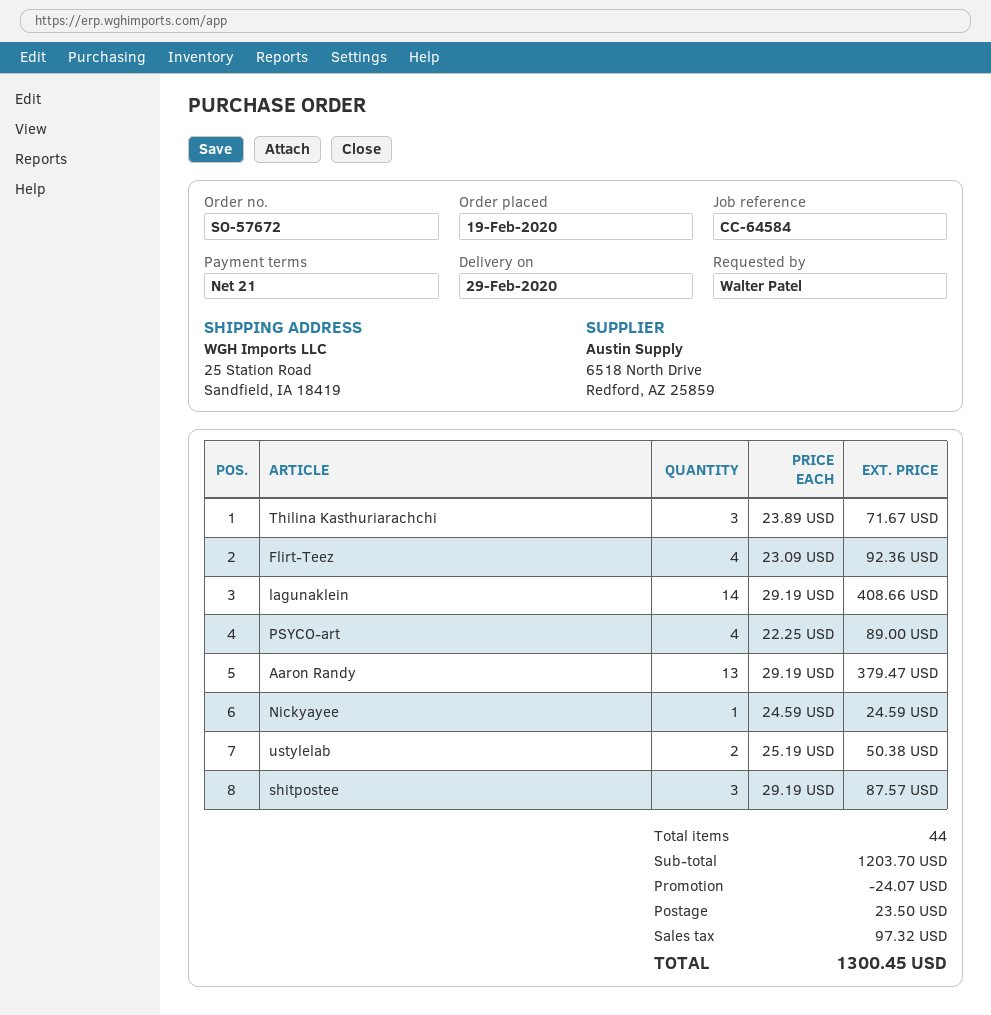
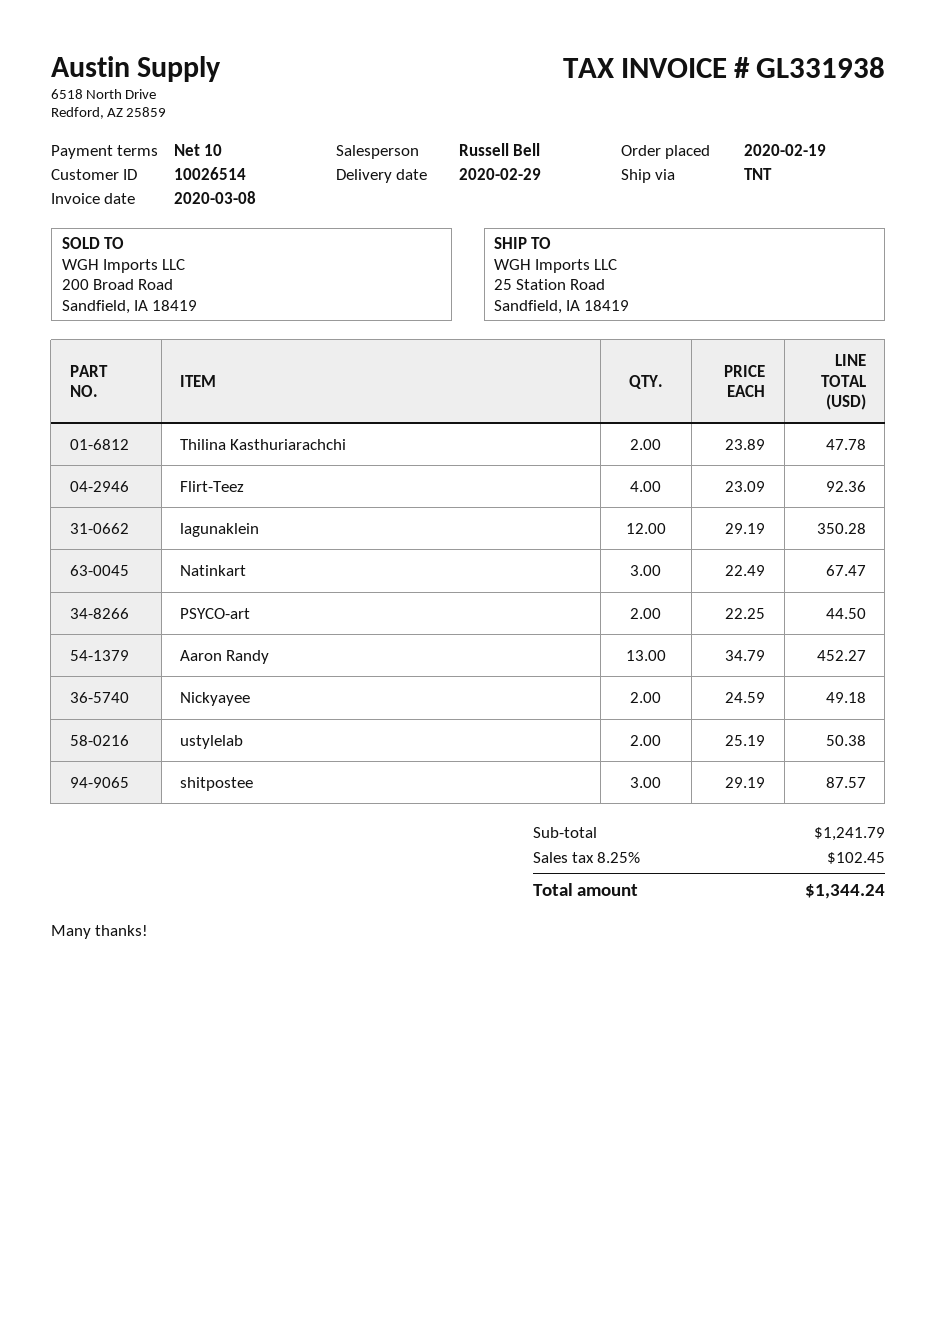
payment terms: 21 days -> 10 days
Thilina Kasthuriarachchi: 3 x 23.89 = 71.67 -> 2 x 23.89 = 47.78
lagunaklein: 14 x 29.19 = 408.66 -> 12 x 29.19 = 350.28
PSYCO-art: 4 x 22.25 = 89.00 -> 2 x 22.25 = 44.50
Aaron Randy: 13 x 29.19 = 379.47 -> 13 x 34.79 = 452.27
Nickyayee: 1 x 24.59 = 24.59 -> 2 x 24.59 = 49.18
Natinkart: none -> 3 x 22.49 = 67.47
subtotal: 1203.70 -> 1241.79
discount: 24.07 -> none
shipping: 23.50 -> none
tax: 97.32 -> 102.45
total: 1300.45 -> 1344.24

